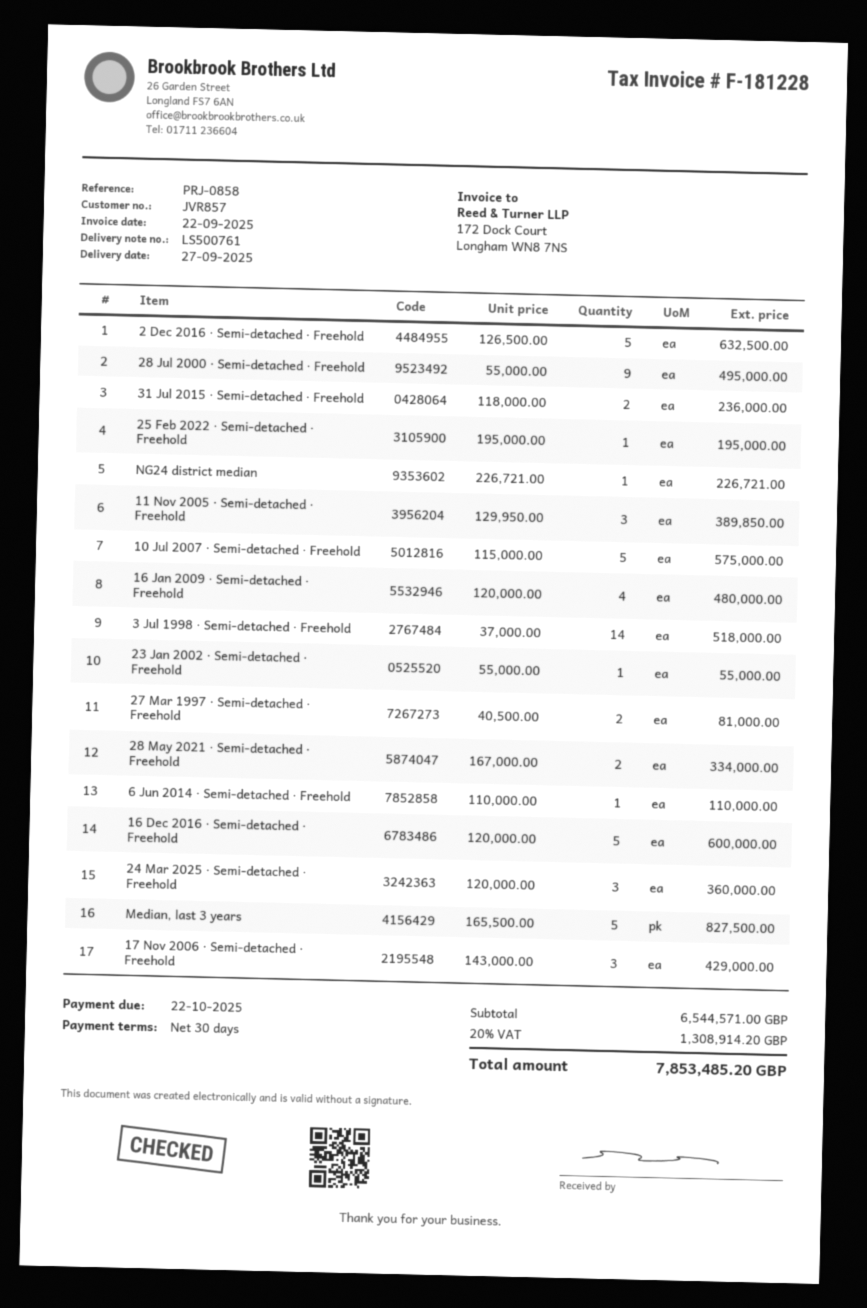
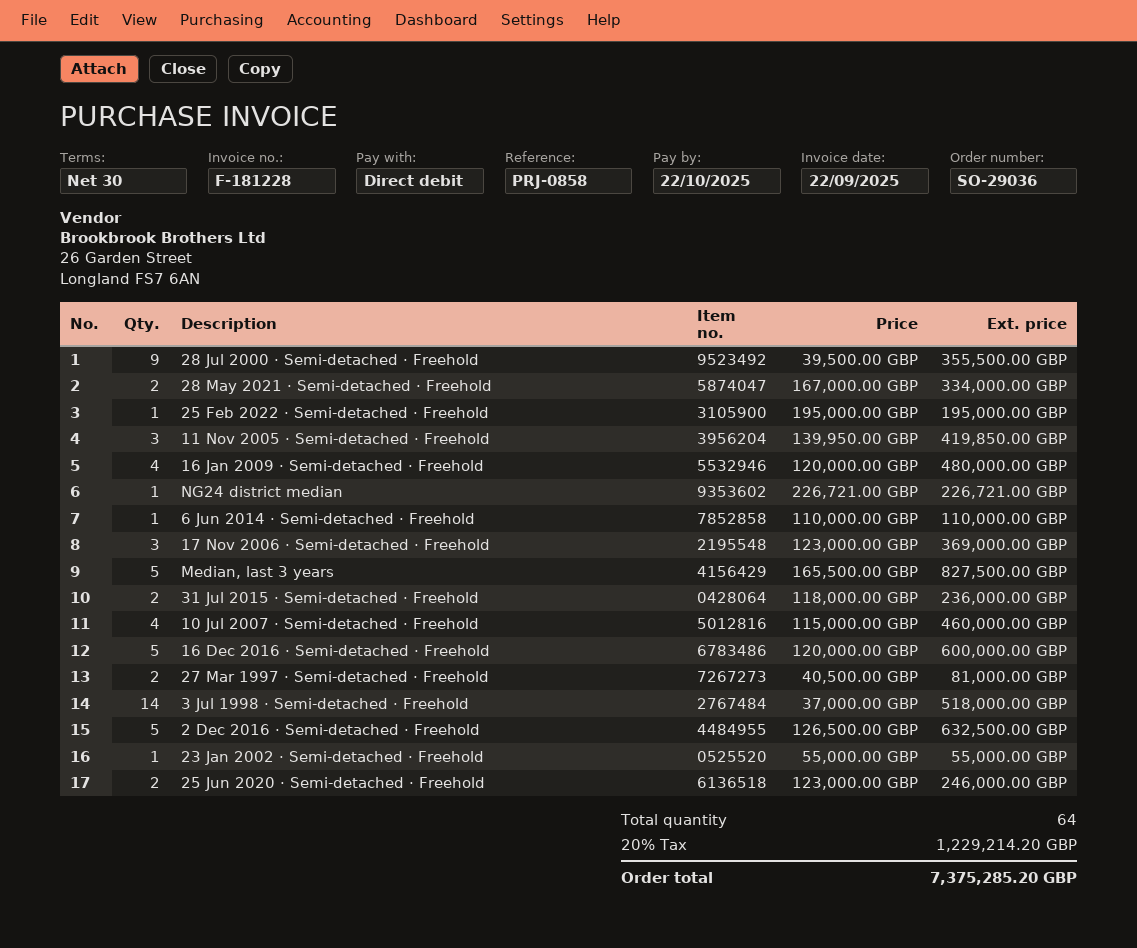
28 Jul 2000 · Semi-detached · Freehold: 9 x 55000.00 = 495000.00 -> 9 x 39500.00 = 355500.00
11 Nov 2005 · Semi-detached · Freehold: 3 x 129950.00 = 389850.00 -> 3 x 139950.00 = 419850.00
10 Jul 2007 · Semi-detached · Freehold: 5 x 115000.00 = 575000.00 -> 4 x 115000.00 = 460000.00
24 Mar 2025 · Semi-detached · Freehold: 3 x 120000.00 = 360000.00 -> none
17 Nov 2006 · Semi-detached · Freehold: 3 x 143000.00 = 429000.00 -> 3 x 123000.00 = 369000.00
25 Jun 2020 · Semi-detached · Freehold: none -> 2 x 123000.00 = 246000.00
tax: 20% = 1308914.20 -> 20% = 1229214.20
total: 7853485.20 -> 7375285.20

